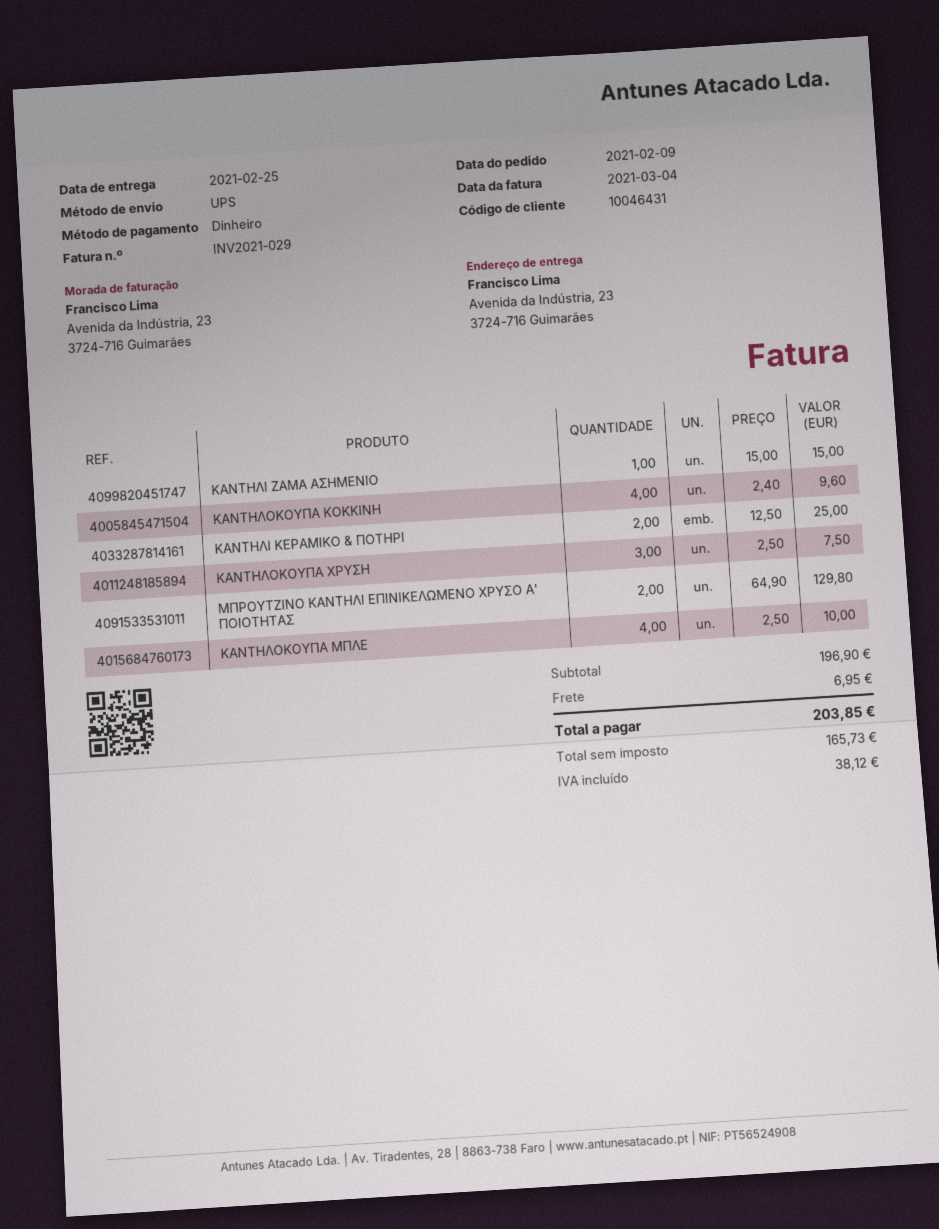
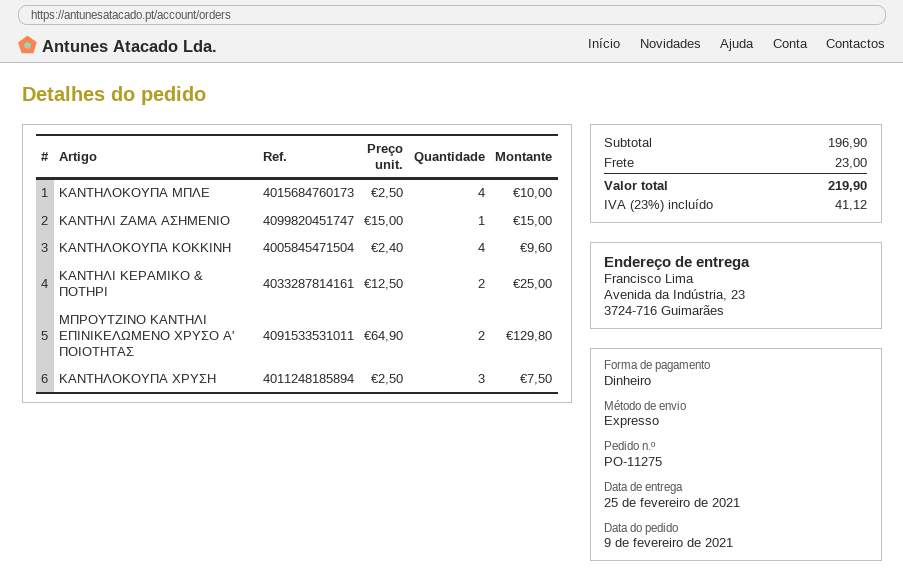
shipping method: UPS -> express
shipping: 6.95 -> 23.00
tax: 38.12 -> 41.12
total: 203.85 -> 219.90

